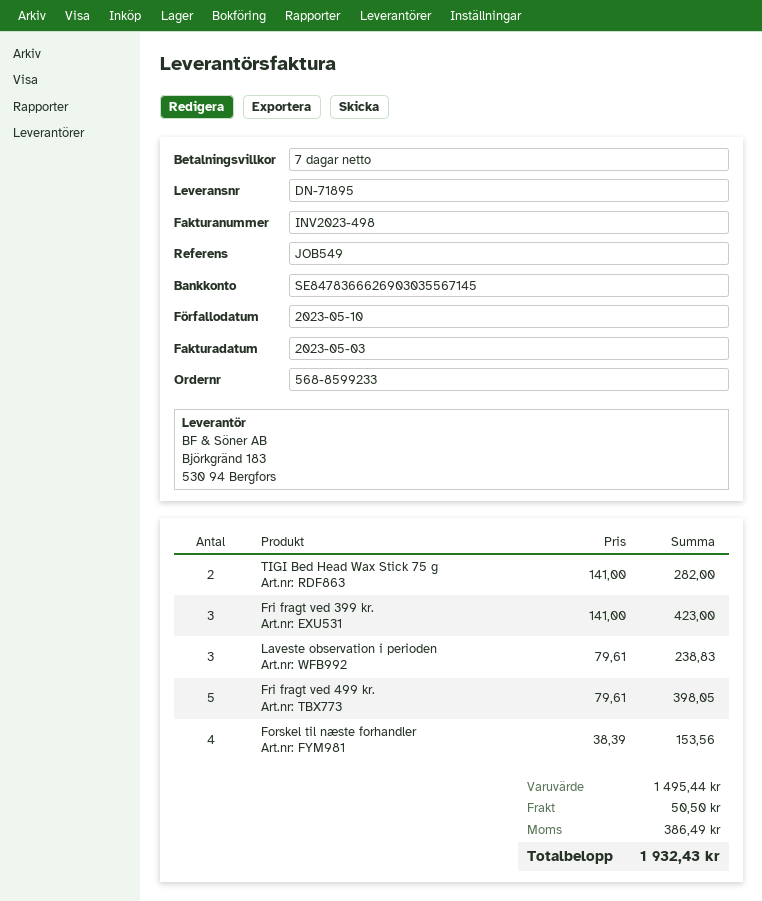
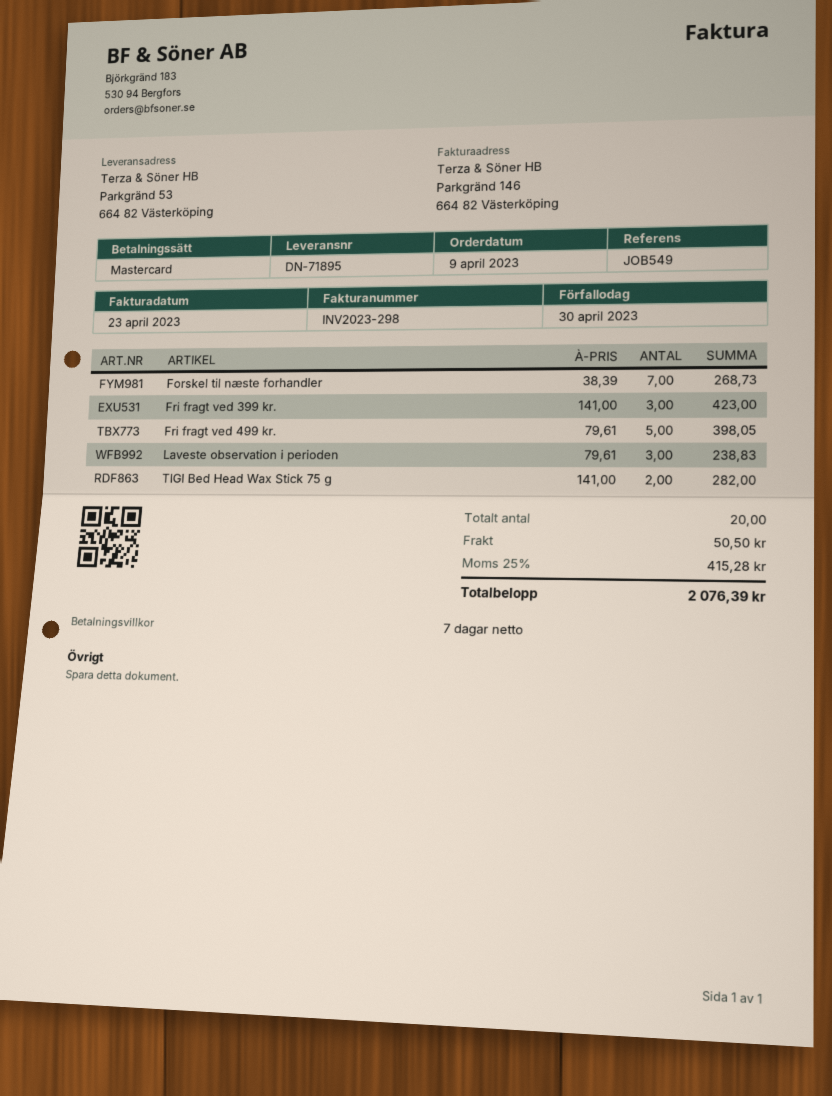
invoice number: INV2023-498 -> INV2023-298
invoice date: 2023-05-03 -> 2023-04-23
due date: 2023-05-10 -> 2023-04-30
Forskel til næste forhandler: 4 x 38.39 = 153.56 -> 7 x 38.39 = 268.73
tax: 386.49 -> 415.28
total: 1932.43 -> 2076.39

